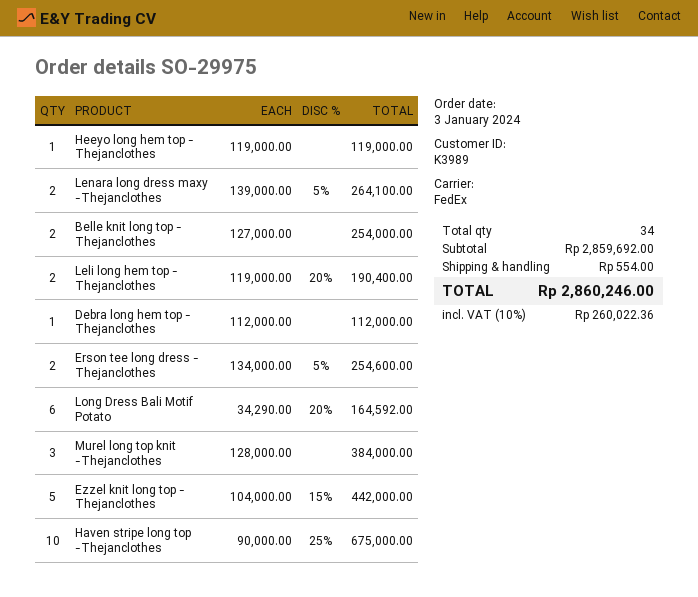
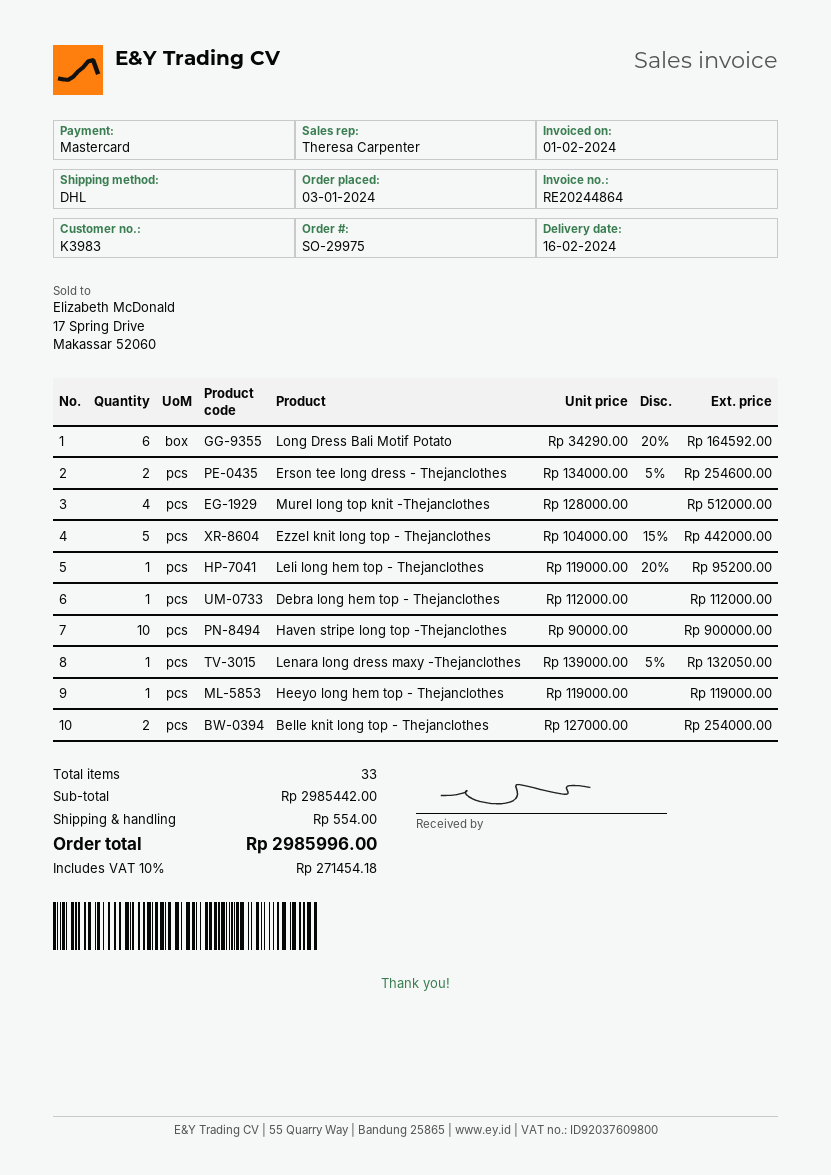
customer number: K3989 -> K3983
shipping method: FedEx -> DHL
Lenara long dress maxy -Thejanclothes: 2 x 139000.00 - 5% = 264100.00 -> 1 x 139000.00 - 5% = 132050.00
Leli long hem top - Thejanclothes: 2 x 119000.00 - 20% = 190400.00 -> 1 x 119000.00 - 20% = 95200.00
Murel long top knit -Thejanclothes: 3 x 128000.00 = 384000.00 -> 4 x 128000.00 = 512000.00
Haven stripe long top -Thejanclothes: 10 x 90000.00 - 25% = 675000.00 -> 10 x 90000.00 = 900000.00
total quantity: 34 -> 33
subtotal: 2859692.00 -> 2985442.00
tax: 10% = 260022.36 -> 10% = 271454.18
total: 2860246.00 -> 2985996.00

